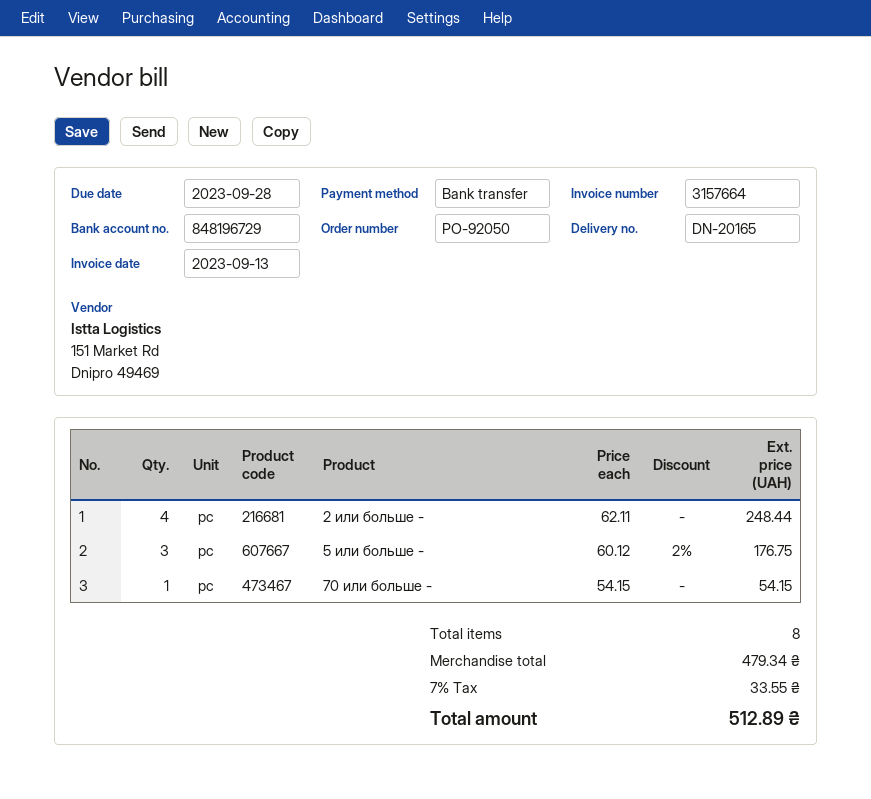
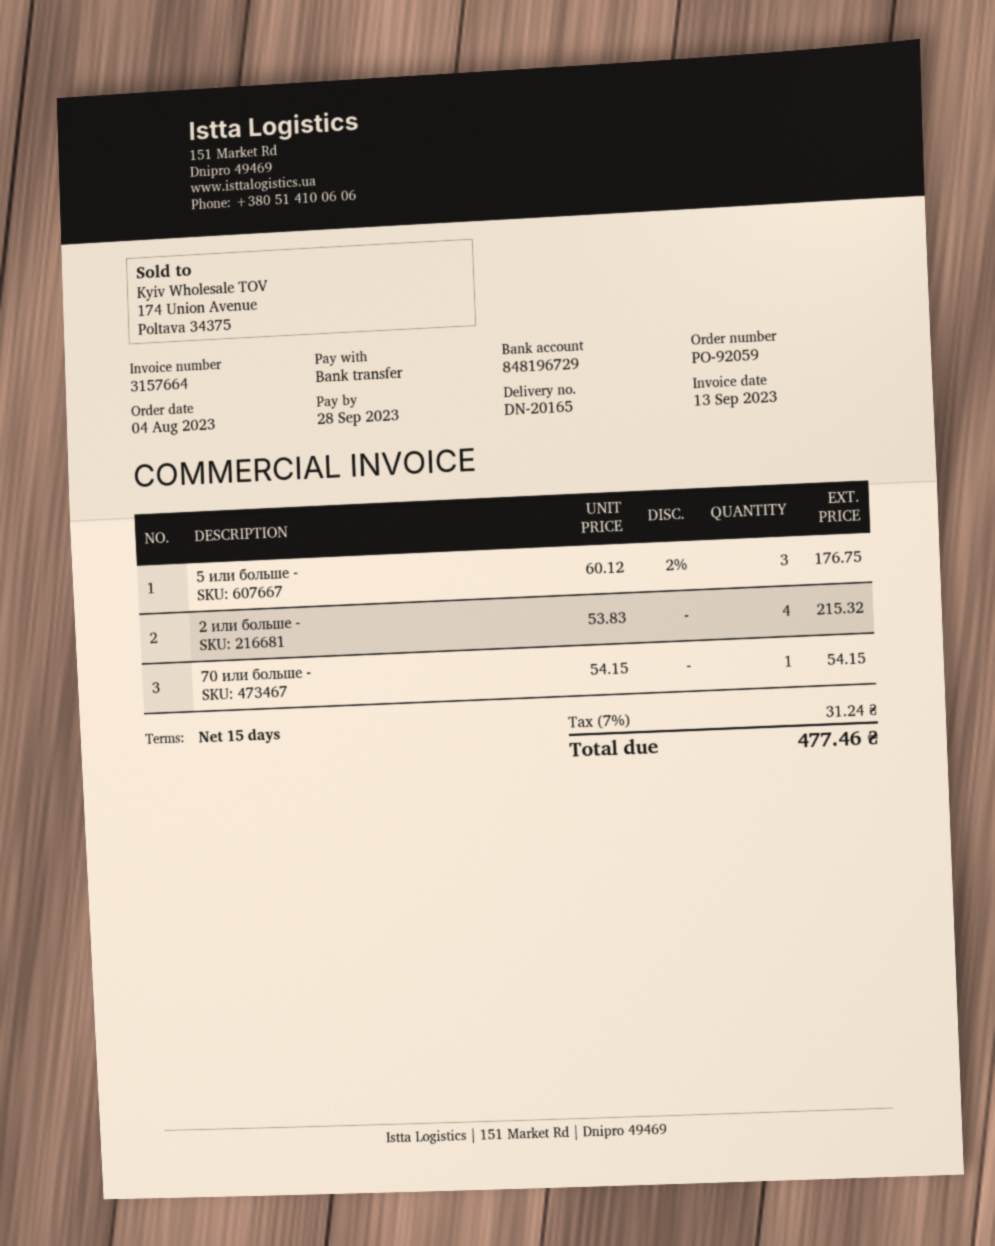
order number: PO-92050 -> PO-92059
2 или больше -: 4 x 62.11 = 248.44 -> 4 x 53.83 = 215.32
tax: 7% = 33.55 -> 7% = 31.24
total: 512.89 -> 477.46

